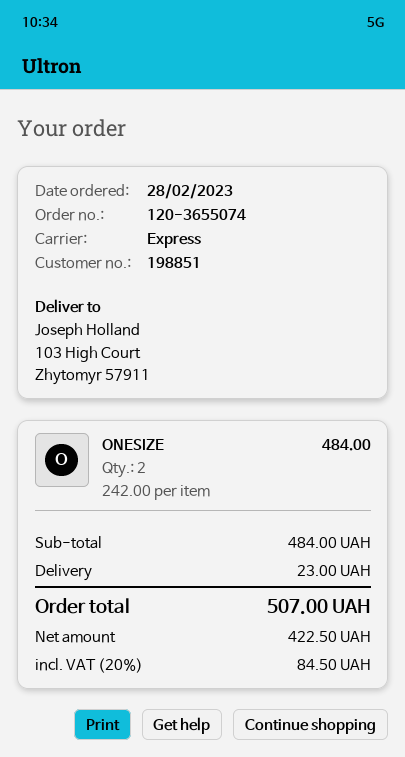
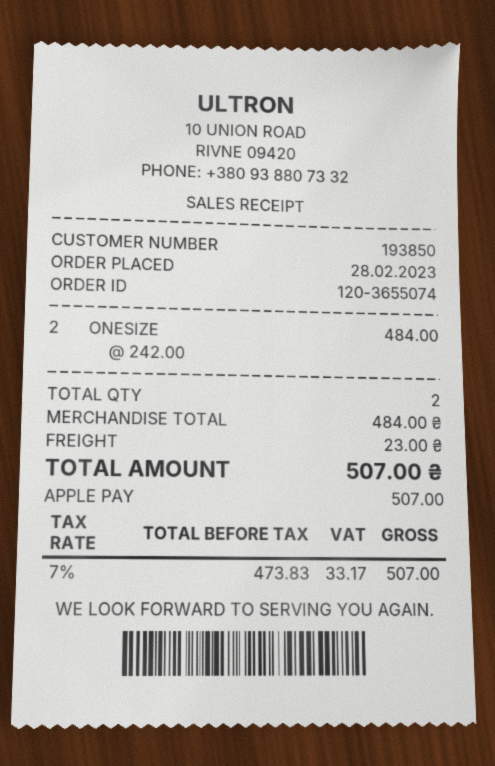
customer number: 198851 -> 193850
net: 422.50 -> 473.83
tax: 20% = 84.50 -> 7% = 33.17

